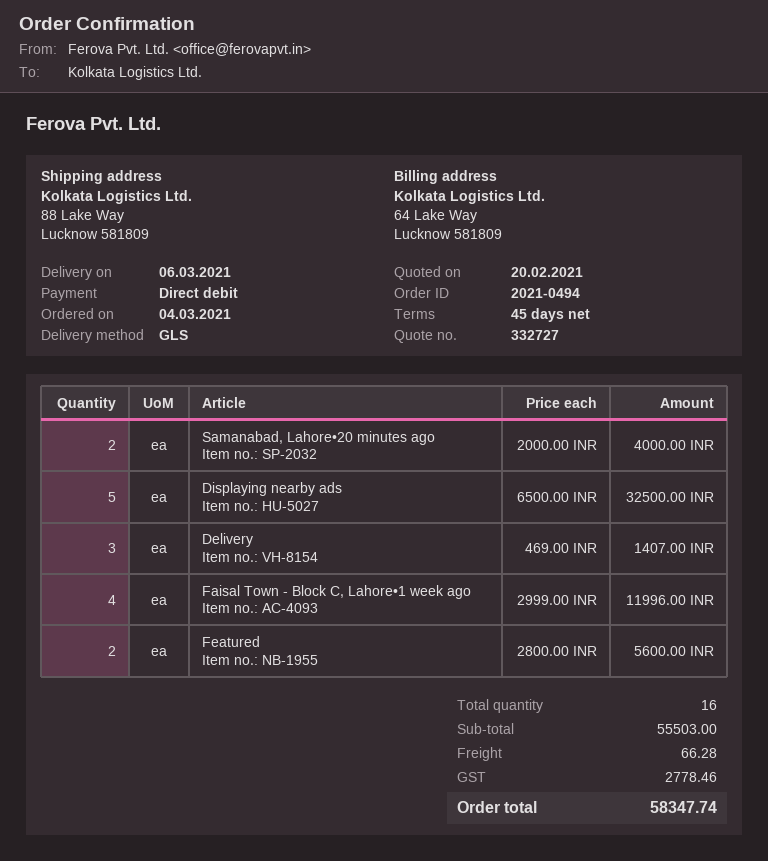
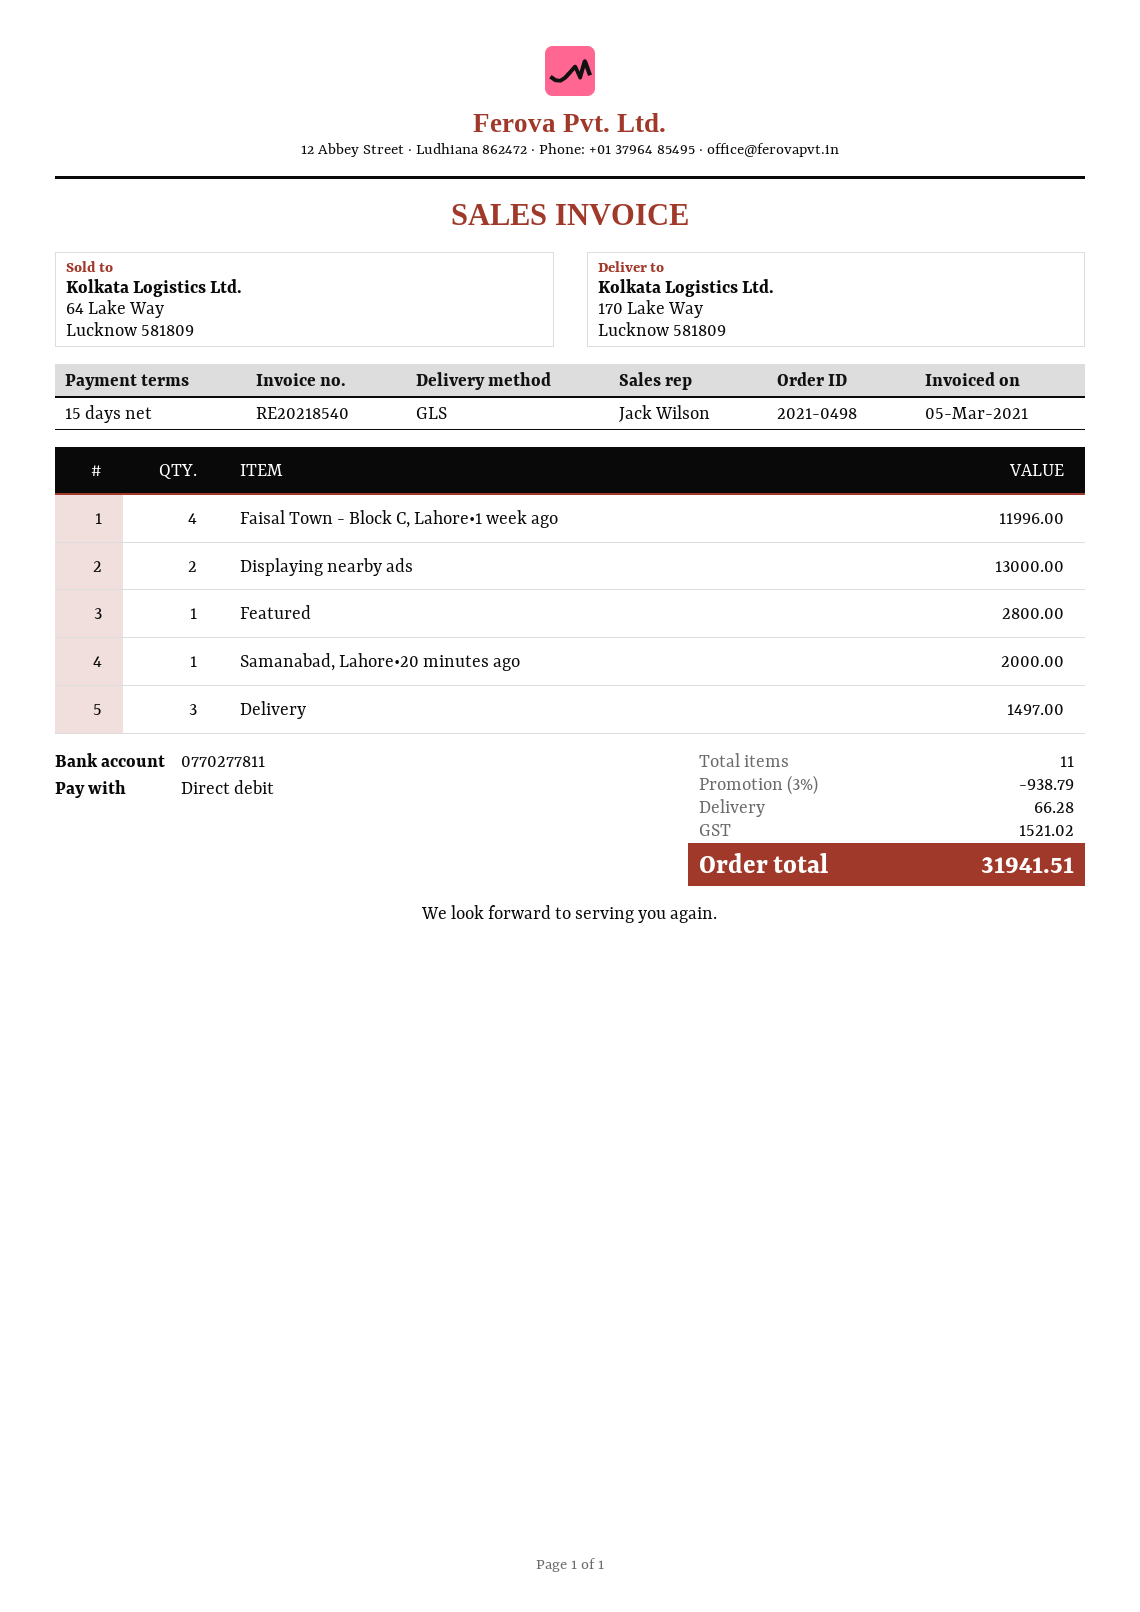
order number: 2021-0494 -> 2021-0498
payment terms: 45 days -> 15 days
ship to: 88 Lake Way, Lucknow 581809 -> 170 Lake Way, Lucknow 581809
Samanabad, Lahore•20 minutes ago: 2 for 4000.00 -> 1 for 2000.00
Displaying nearby ads: 5 for 32500.00 -> 2 for 13000.00
Delivery: 3 for 1407.00 -> 3 for 1497.00
Featured: 2 for 5600.00 -> 1 for 2800.00
total quantity: 16 -> 11
discount: none -> 3% = 938.79
tax: 2778.46 -> 1521.02
total: 58347.74 -> 31941.51

